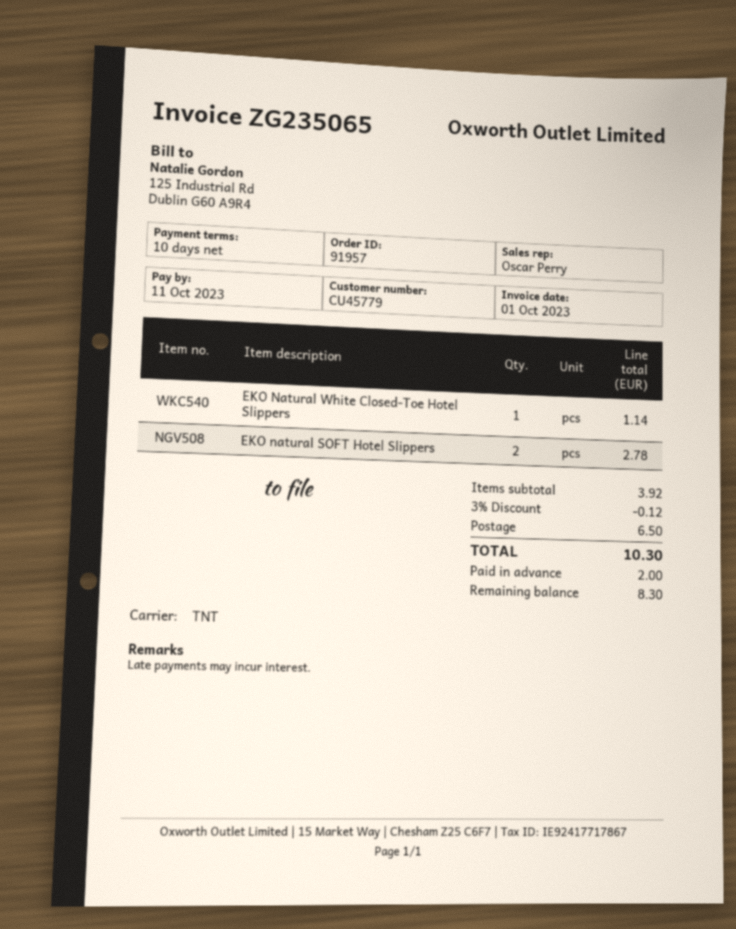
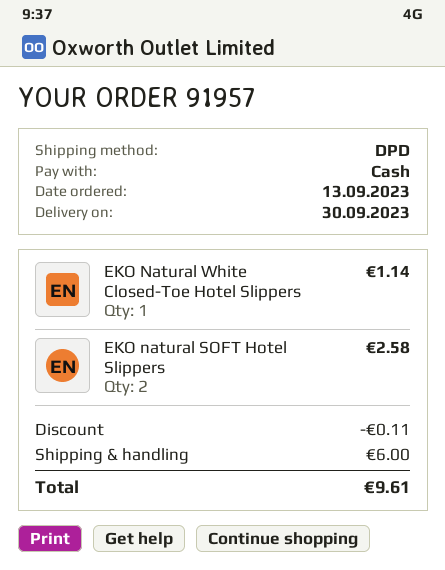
shipping method: TNT -> DPD
EKO natural SOFT Hotel Slippers: 2 for 2.78 -> 2 for 2.58
discount: 0.12 -> 0.11
shipping: 6.50 -> 6.00
total: 10.30 -> 9.61

